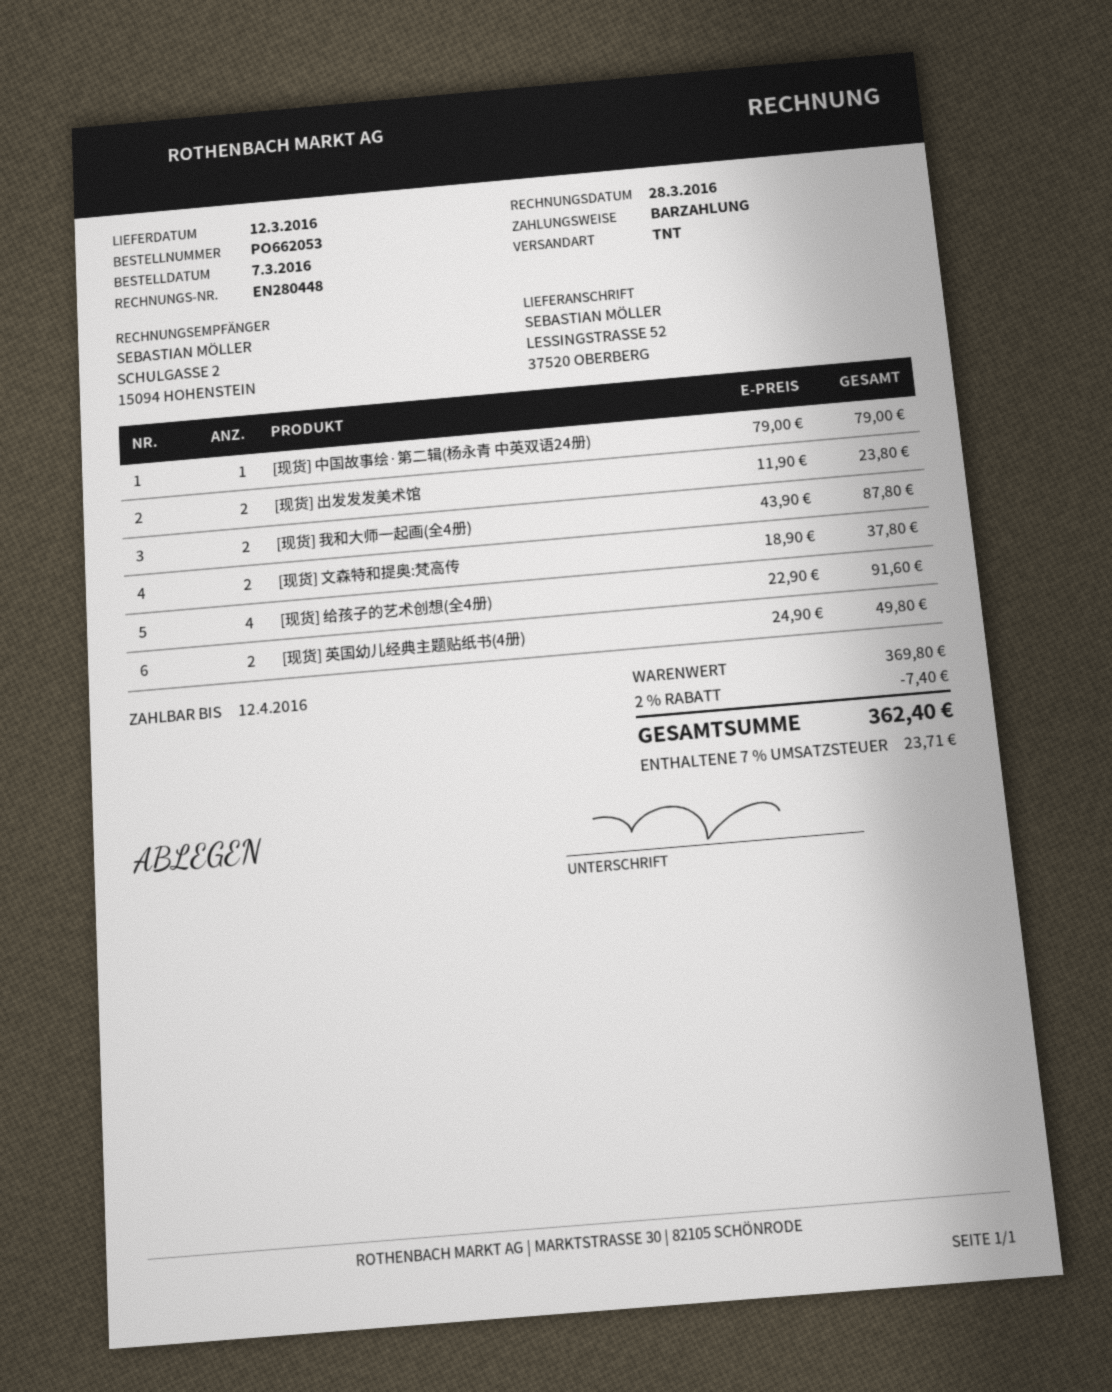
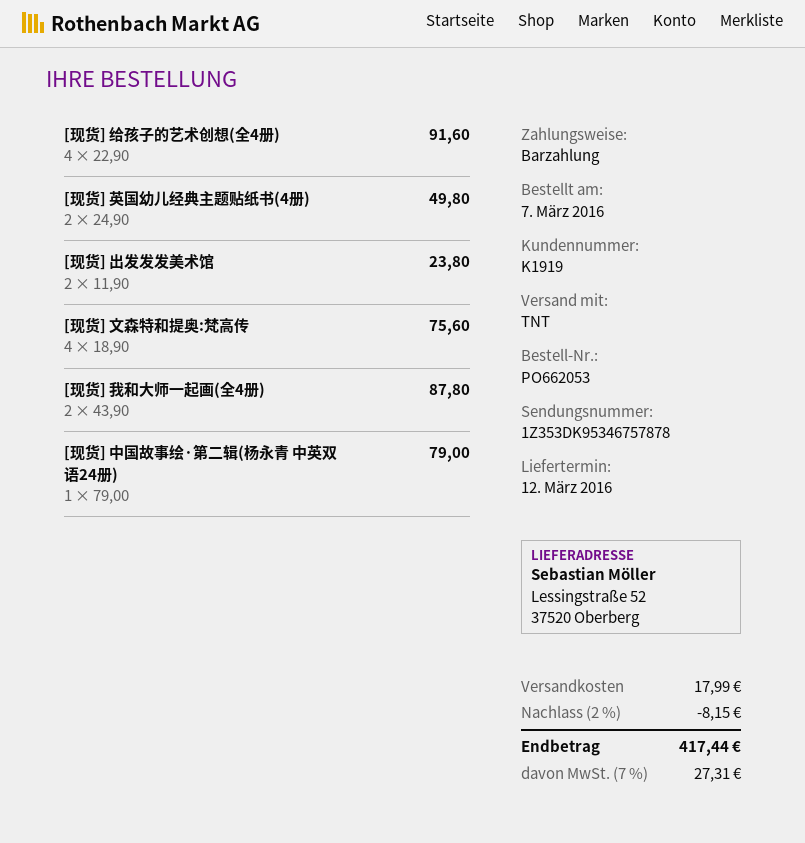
[现货] 文森特和提奥:梵高传: 2 x 18.90 = 37.80 -> 4 x 18.90 = 75.60
discount: 2% = 7.40 -> 2% = 8.15
shipping: none -> 17.99
tax: 7% = 23.71 -> 7% = 27.31
total: 362.40 -> 417.44

